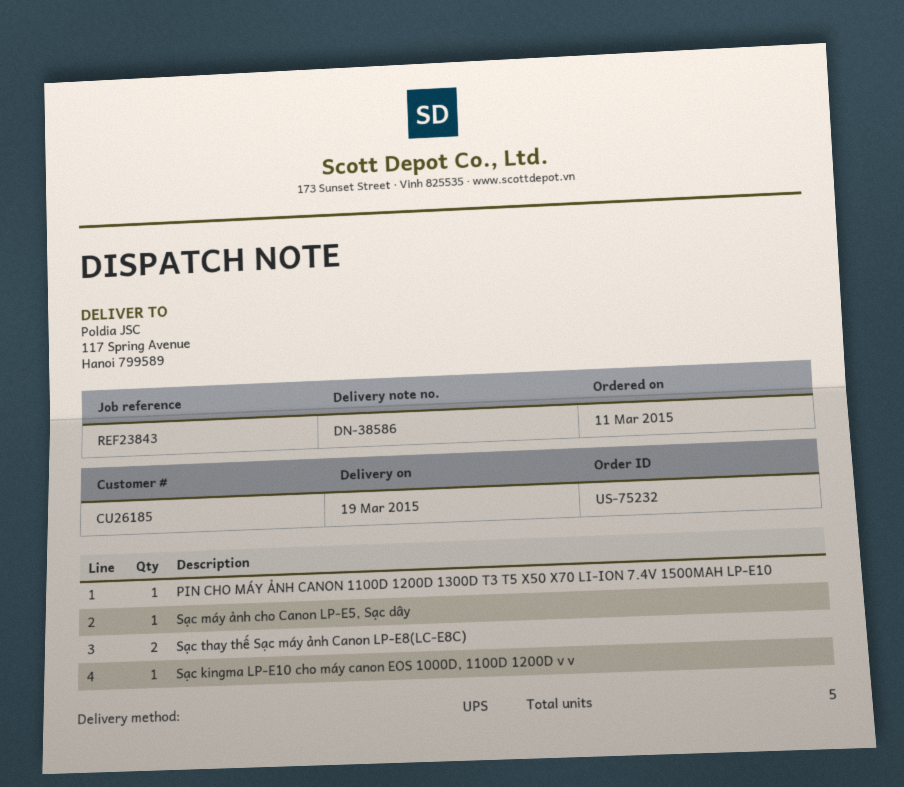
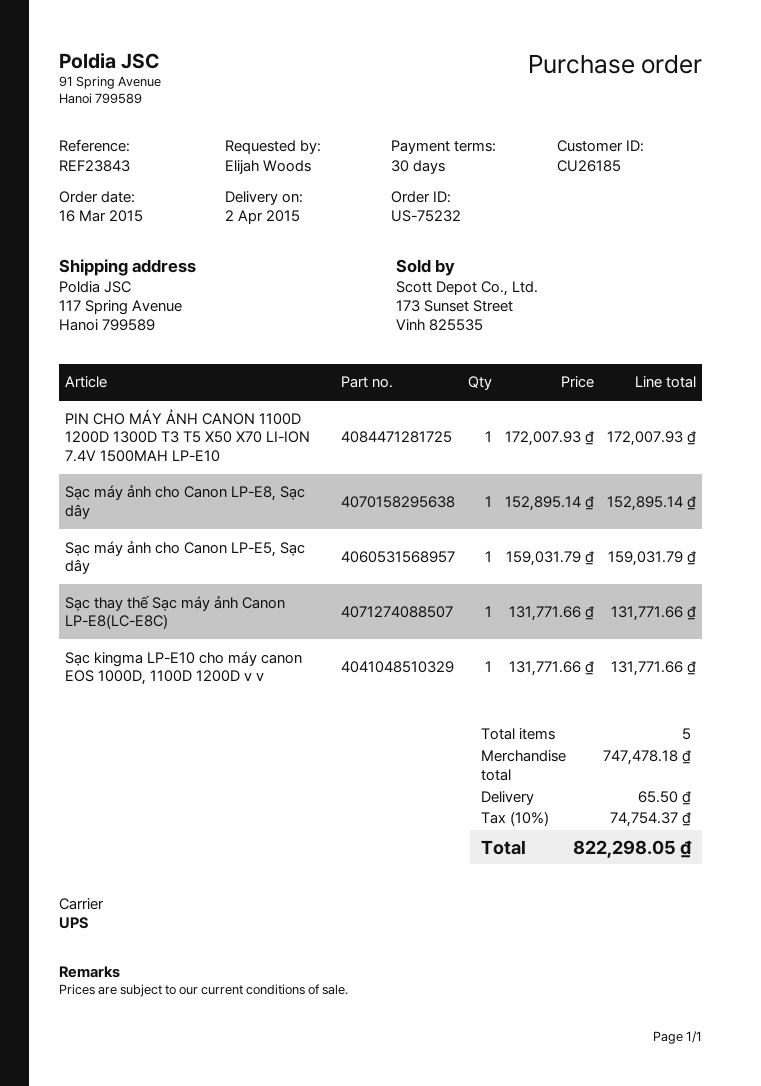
order date: 2015-03-11 -> 2015-03-16
delivery date: 2015-03-19 -> 2015-04-02
Sạc thay thế Sạc máy ảnh Canon LP-E8(LC-E8C): 2 -> 1
Sạc máy ảnh cho Canon LP-E8, Sạc dây: none -> 1

